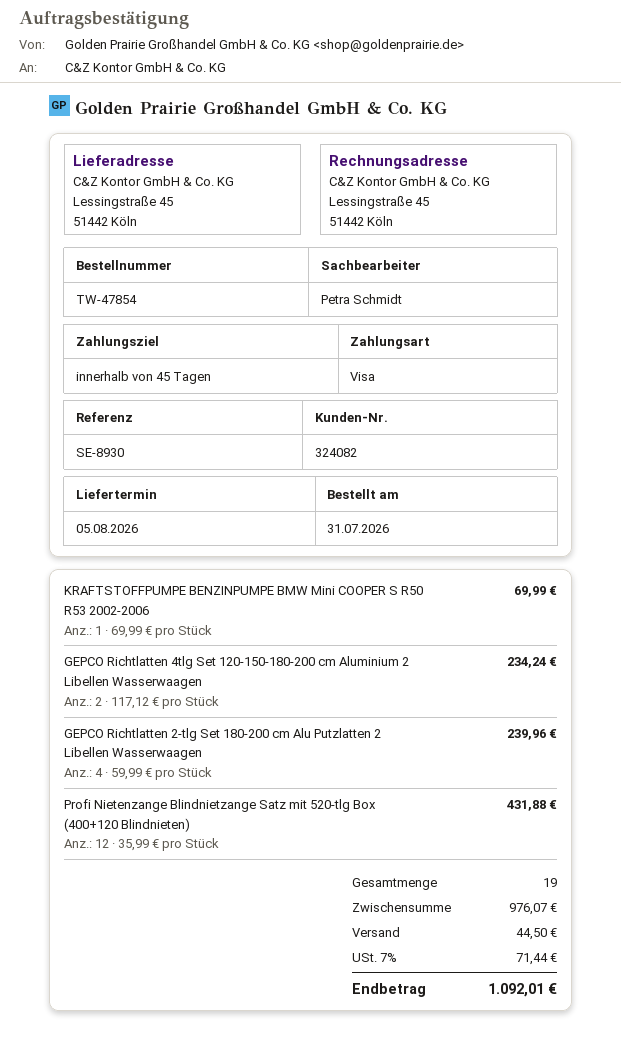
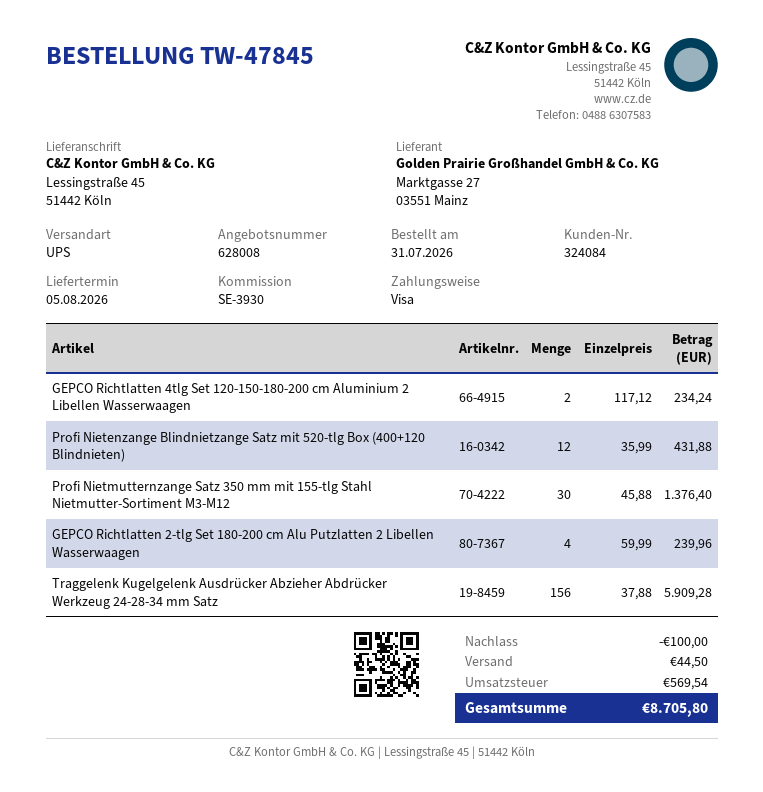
order number: TW-47854 -> TW-47845
customer number: 324082 -> 324084
reference: SE-8930 -> SE-3930
KRAFTSTOFFPUMPE BENZINPUMPE BMW Mini COOPER S R50 R53 2002-2006: 1 x 69.99 = 69.99 -> none
Profi Nietmutternzange Satz 350 mm mit 155-tlg Stahl Nietmutter-Sortiment M3-M12: none -> 30 x 45.88 = 1376.40
Traggelenk Kugelgelenk Ausdrücker Abzieher Abdrücker Werkzeug 24-28-34 mm Satz: none -> 156 x 37.88 = 5909.28
discount: none -> 100.00
tax: 71.44 -> 569.54
total: 1092.01 -> 8705.80

